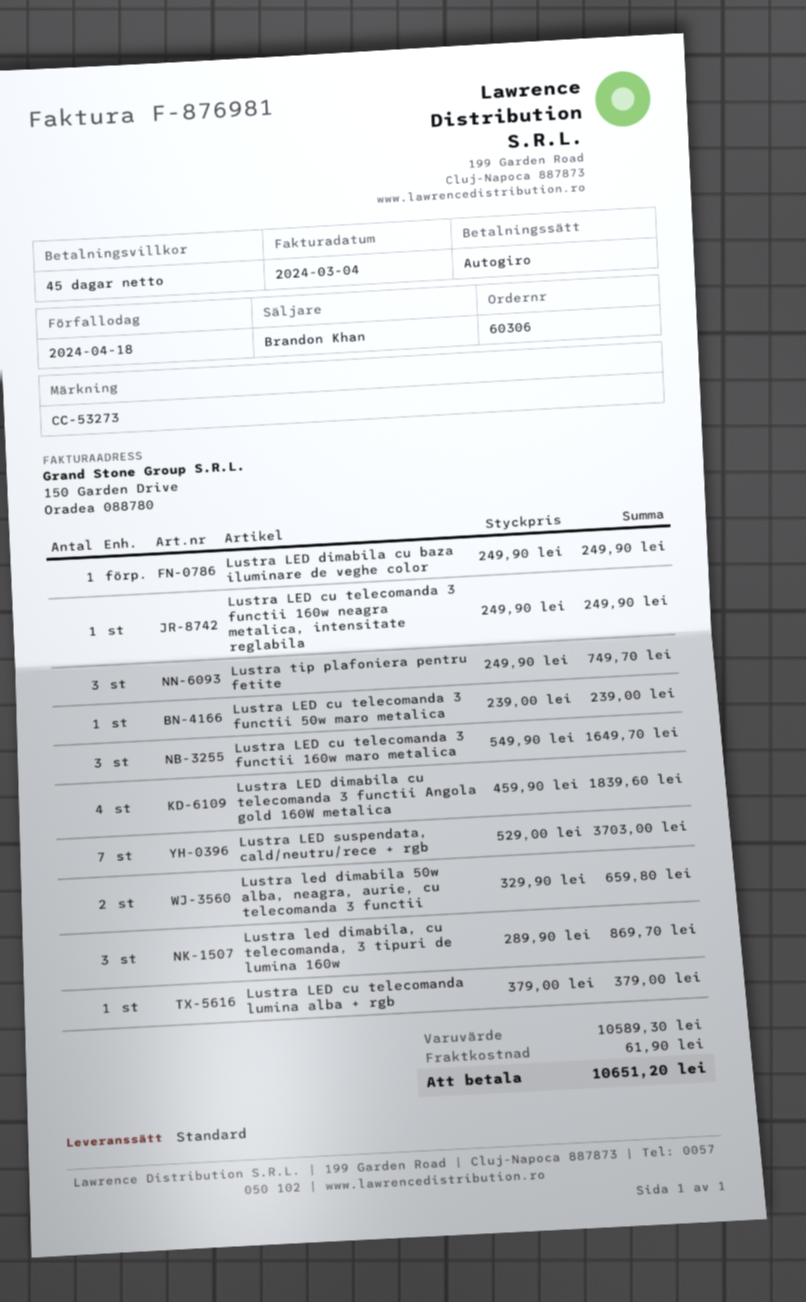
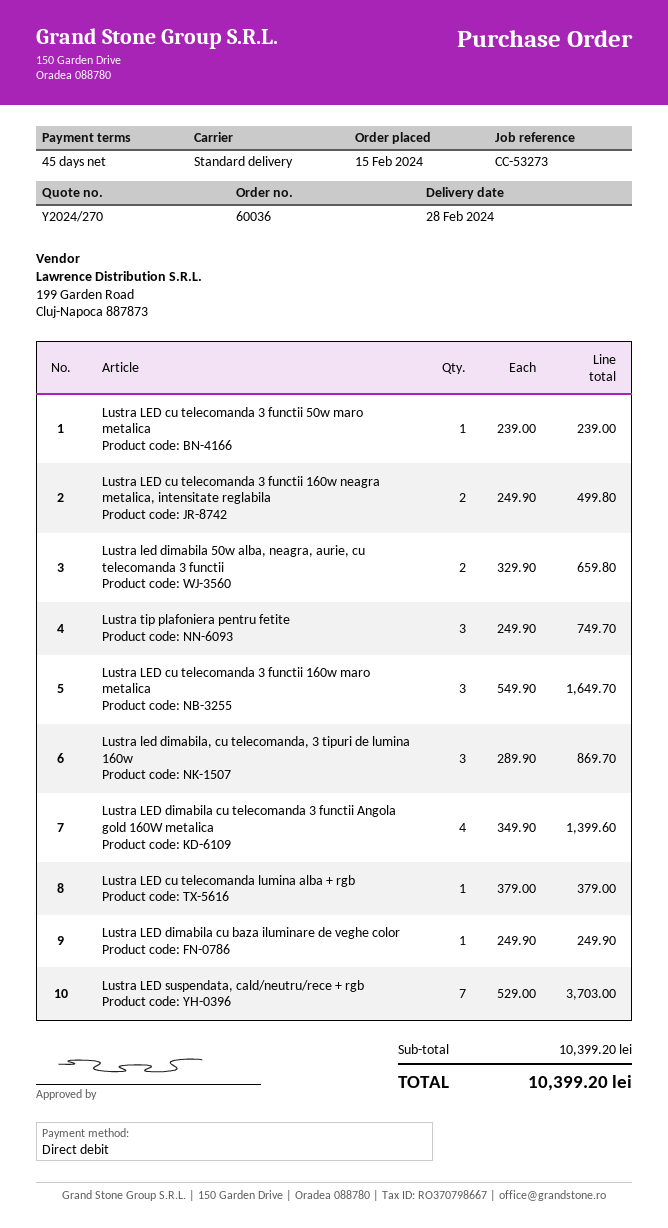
order number: 60306 -> 60036
Lustra LED cu telecomanda 3 functii 160w neagra metalica, intensitate reglabila: 1 x 249.90 = 249.90 -> 2 x 249.90 = 499.80
Lustra LED dimabila cu telecomanda 3 functii Angola gold 160W metalica: 4 x 459.90 = 1839.60 -> 4 x 349.90 = 1399.60
subtotal: 10589.30 -> 10399.20
shipping: 61.90 -> none
total: 10651.20 -> 10399.20

